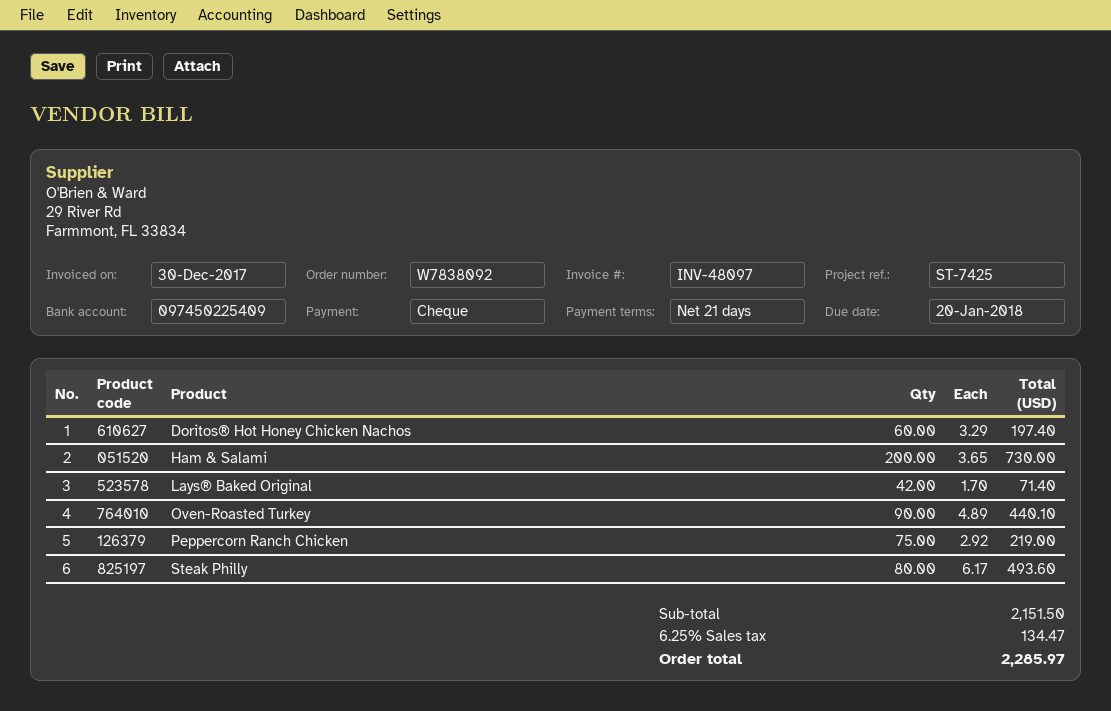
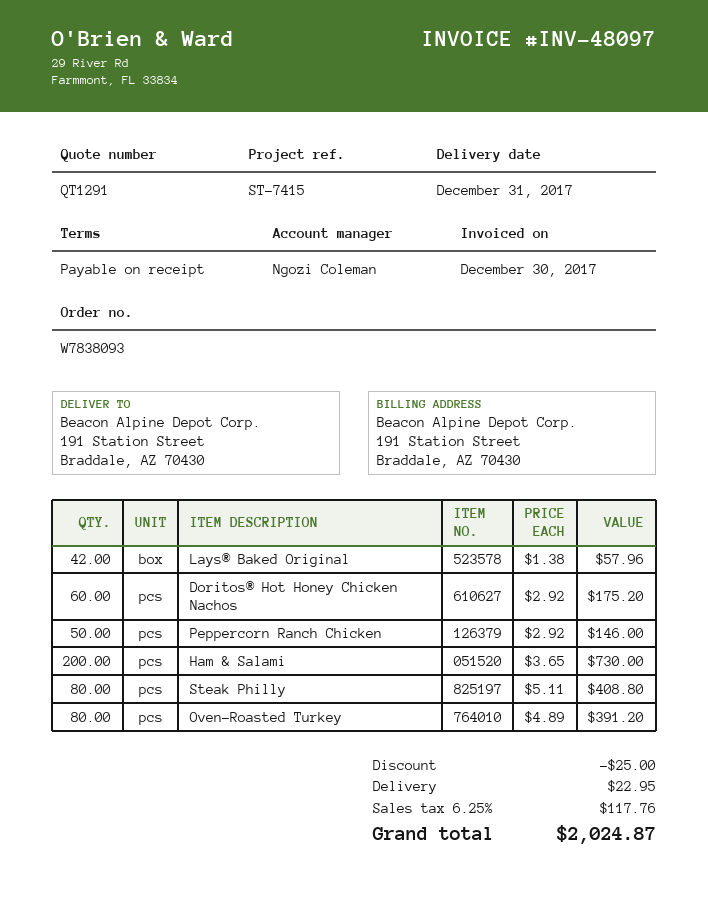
order number: W7838092 -> W7838093
payment terms: 21 days -> on receipt
reference: ST-7425 -> ST-7415
Doritos® Hot Honey Chicken Nachos: 60 x 3.29 = 197.40 -> 60 x 2.92 = 175.20
Lays® Baked Original: 42 x 1.70 = 71.40 -> 42 x 1.38 = 57.96
Oven-Roasted Turkey: 90 x 4.89 = 440.10 -> 80 x 4.89 = 391.20
Peppercorn Ranch Chicken: 75 x 2.92 = 219.00 -> 50 x 2.92 = 146.00
Steak Philly: 80 x 6.17 = 493.60 -> 80 x 5.11 = 408.80
discount: none -> 25.00
shipping: none -> 22.95
tax: 6.25% = 134.47 -> 6.25% = 117.76
total: 2285.97 -> 2024.87

